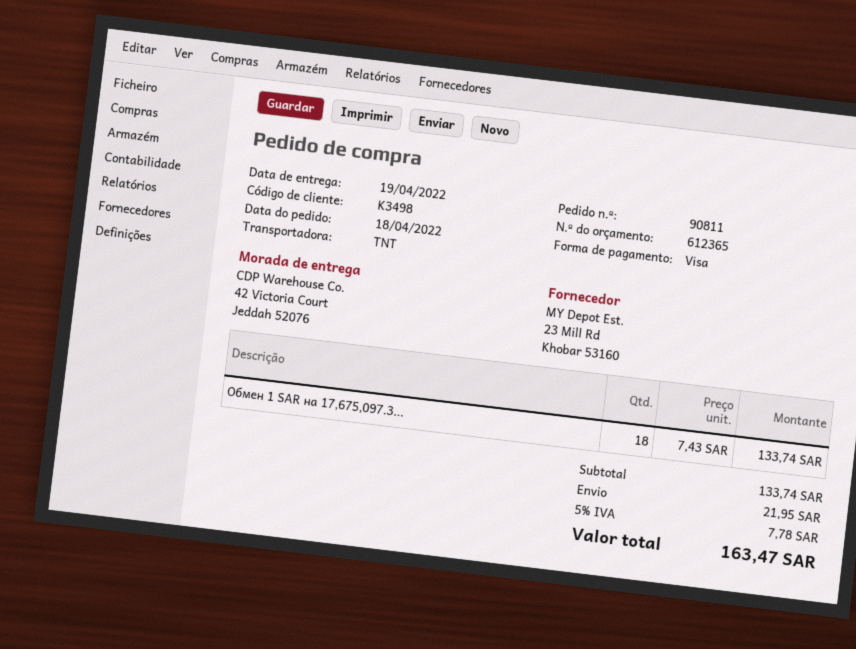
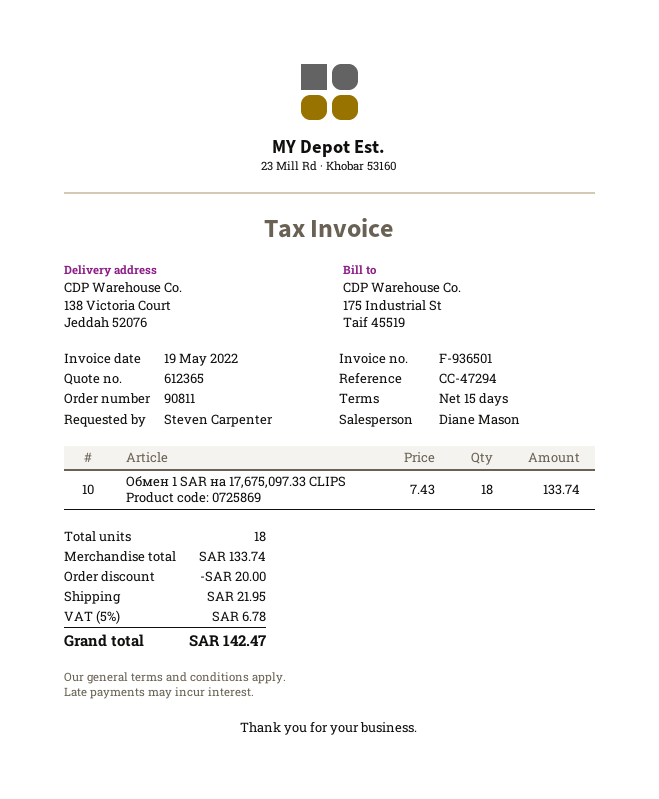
ship to: 42 Victoria Court, Jeddah 52076 -> 138 Victoria Court, Jeddah 52076
discount: none -> 20.00
tax: 5% = 7.78 -> 5% = 6.78
total: 163.47 -> 142.47

